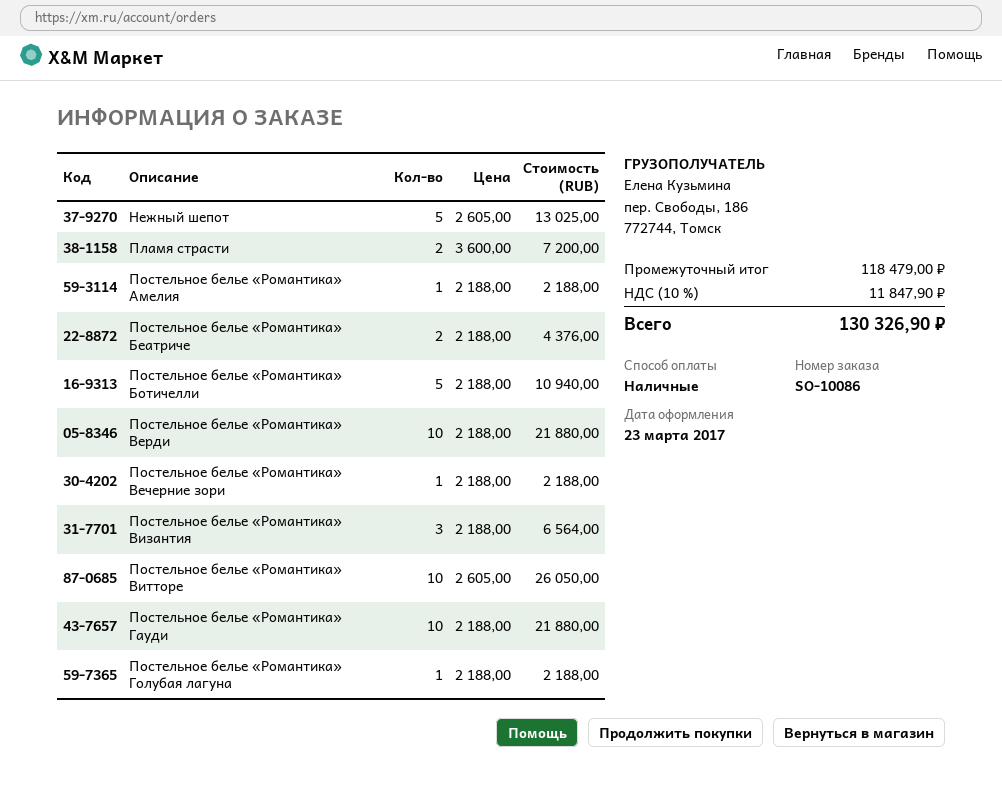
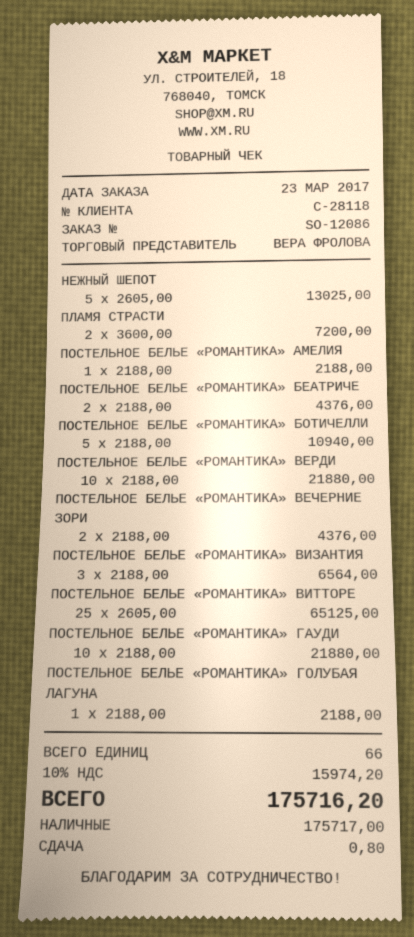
order number: SO-10086 -> SO-12086
Постельное белье «Романтика» Вечерние зори: 1 x 2188.00 = 2188.00 -> 2 x 2188.00 = 4376.00
Постельное белье «Романтика» Витторе: 10 x 2605.00 = 26050.00 -> 25 x 2605.00 = 65125.00
tax: 10% = 11847.90 -> 10% = 15974.20
total: 130326.90 -> 175716.20

